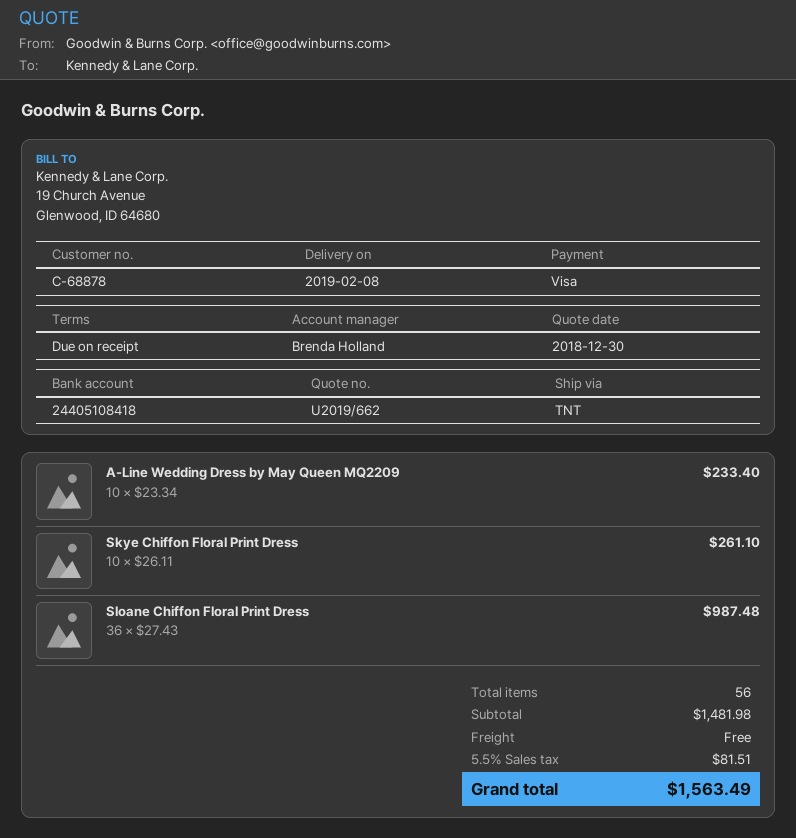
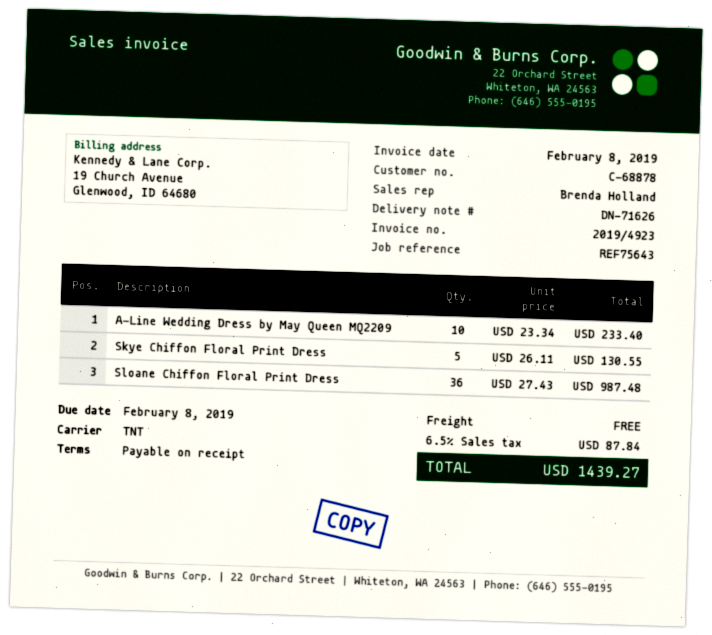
Skye Chiffon Floral Print Dress: 10 x 26.11 = 261.10 -> 5 x 26.11 = 130.55
tax: 5.5% = 81.51 -> 6.5% = 87.84
total: 1563.49 -> 1439.27

